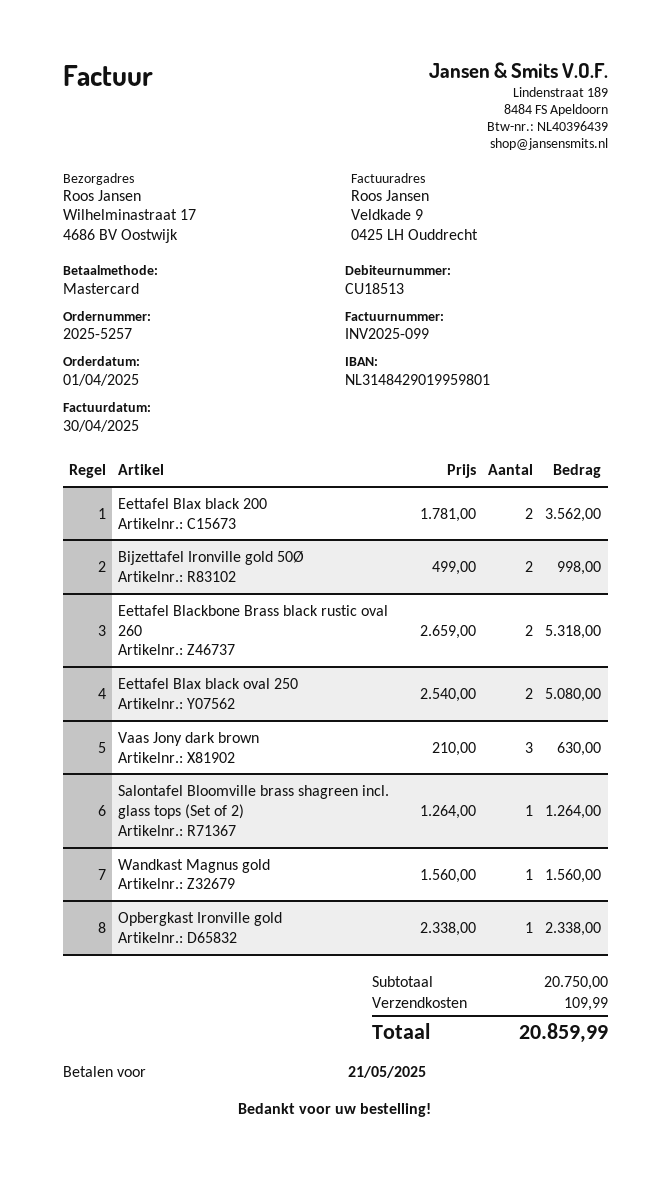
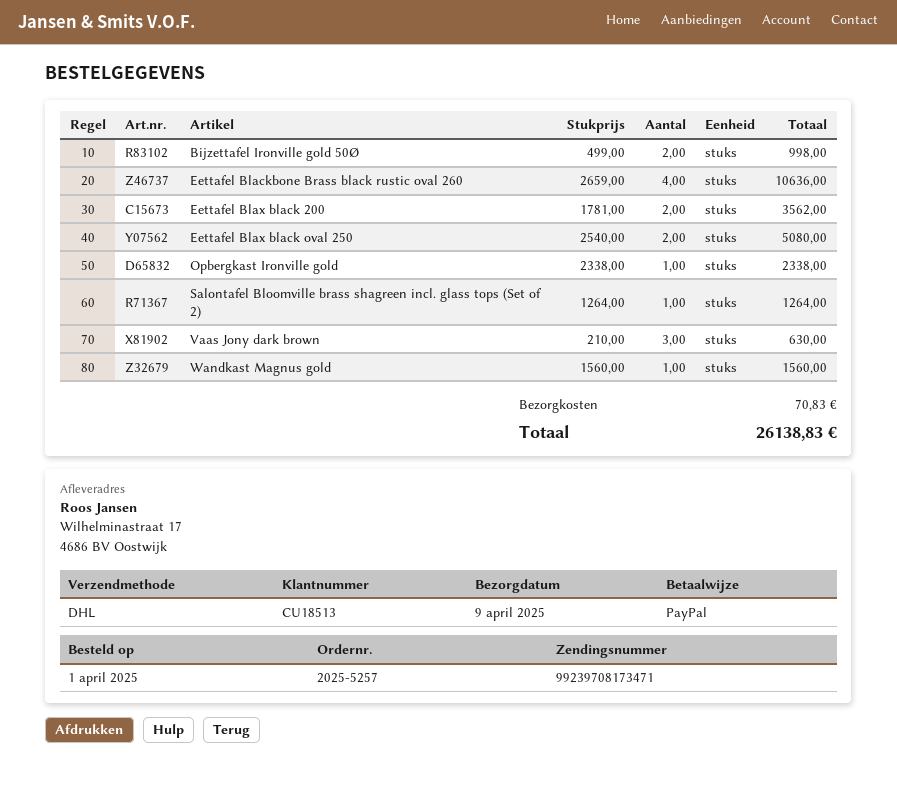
payment method: Mastercard -> PayPal
Eettafel Blackbone Brass black rustic oval 260: 2 x 2659.00 = 5318.00 -> 4 x 2659.00 = 10636.00
shipping: 109.99 -> 70.83
total: 20859.99 -> 26138.83

